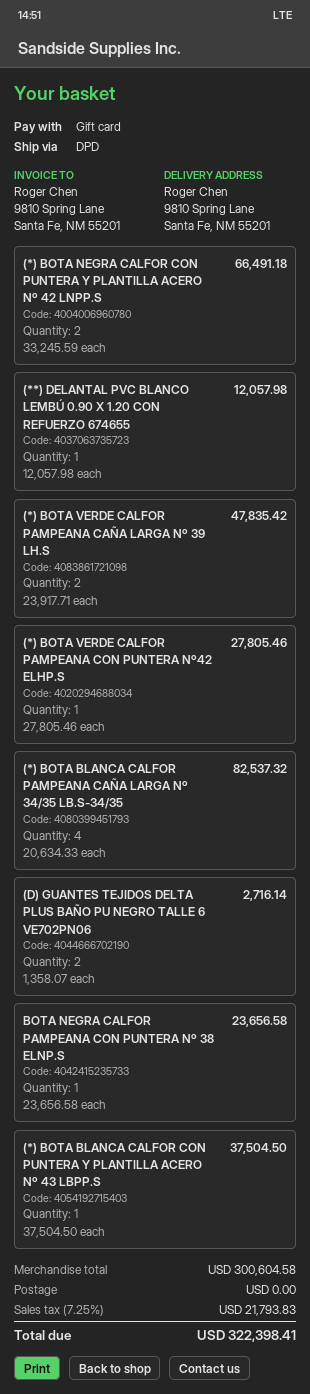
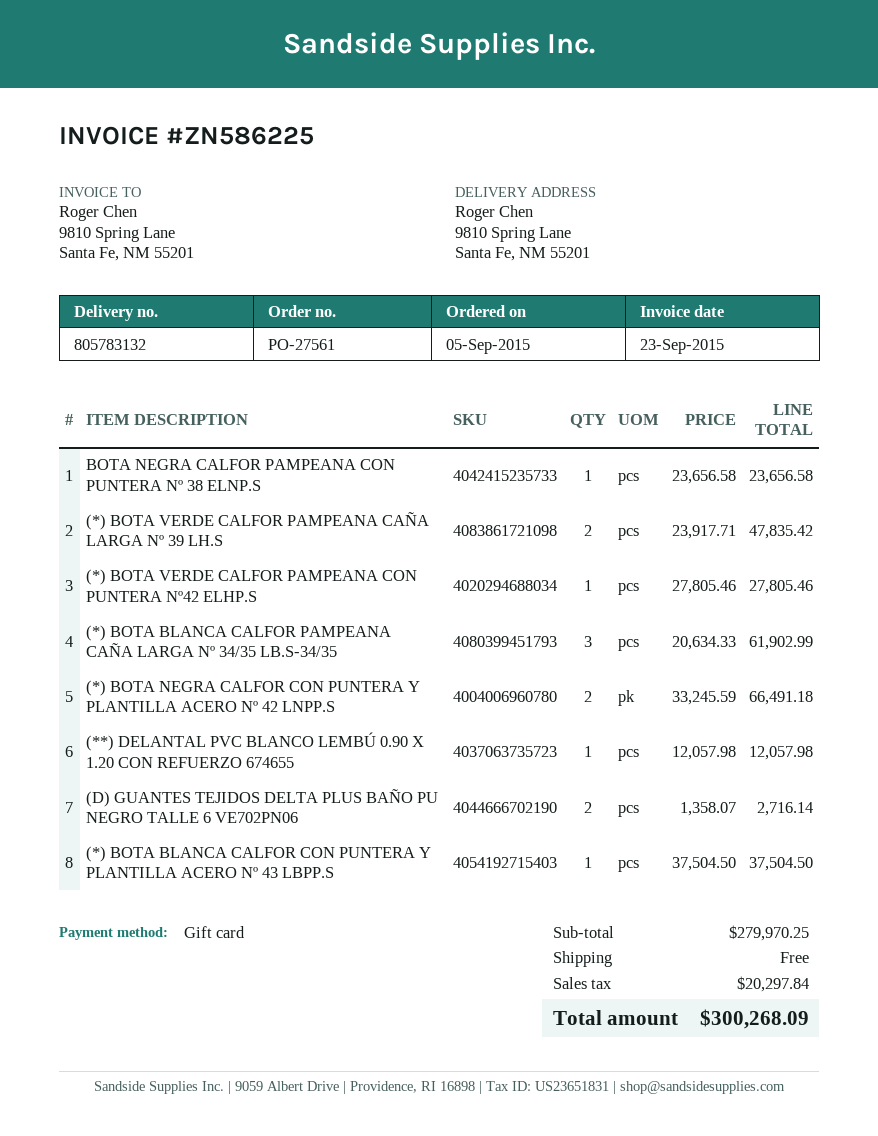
(*) BOTA BLANCA CALFOR PAMPEANA CAÑA LARGA Nº 34/35 LB.S-34/35: 4 x 20634.33 = 82537.32 -> 3 x 20634.33 = 61902.99
subtotal: 300604.58 -> 279970.25
tax: 21793.83 -> 20297.84
total: 322398.41 -> 300268.09

